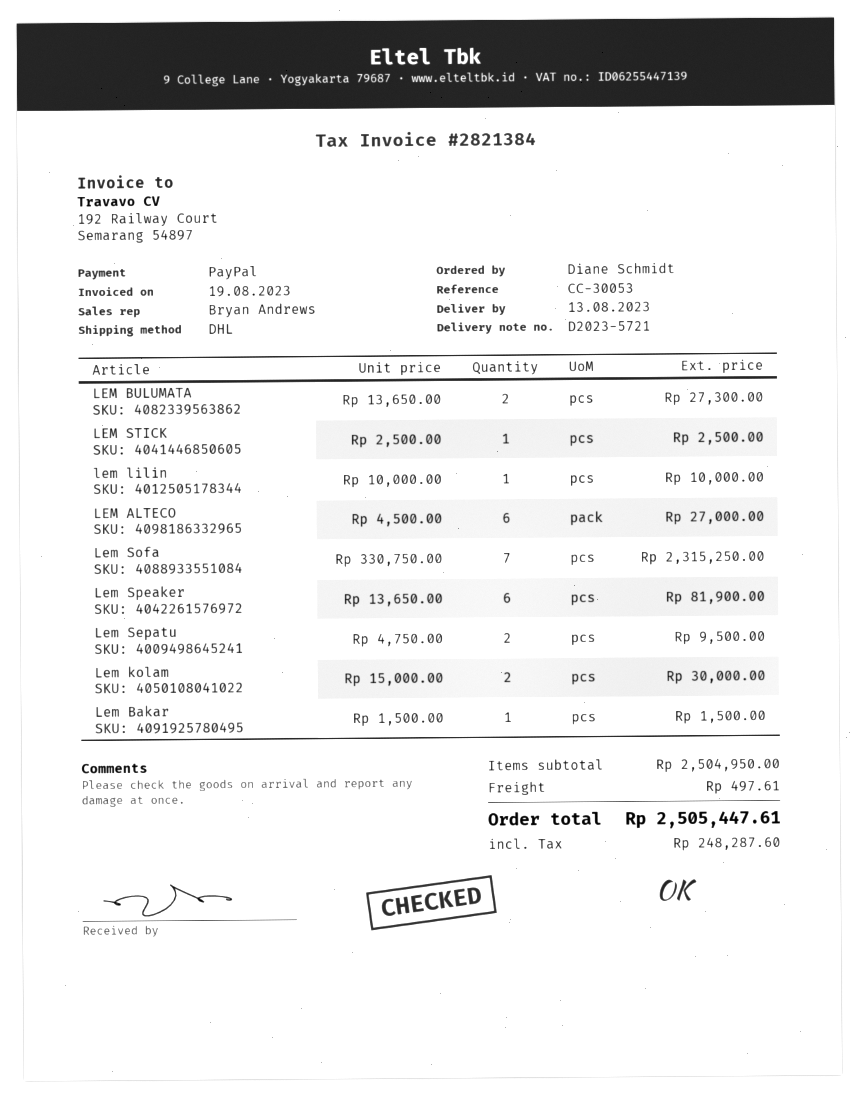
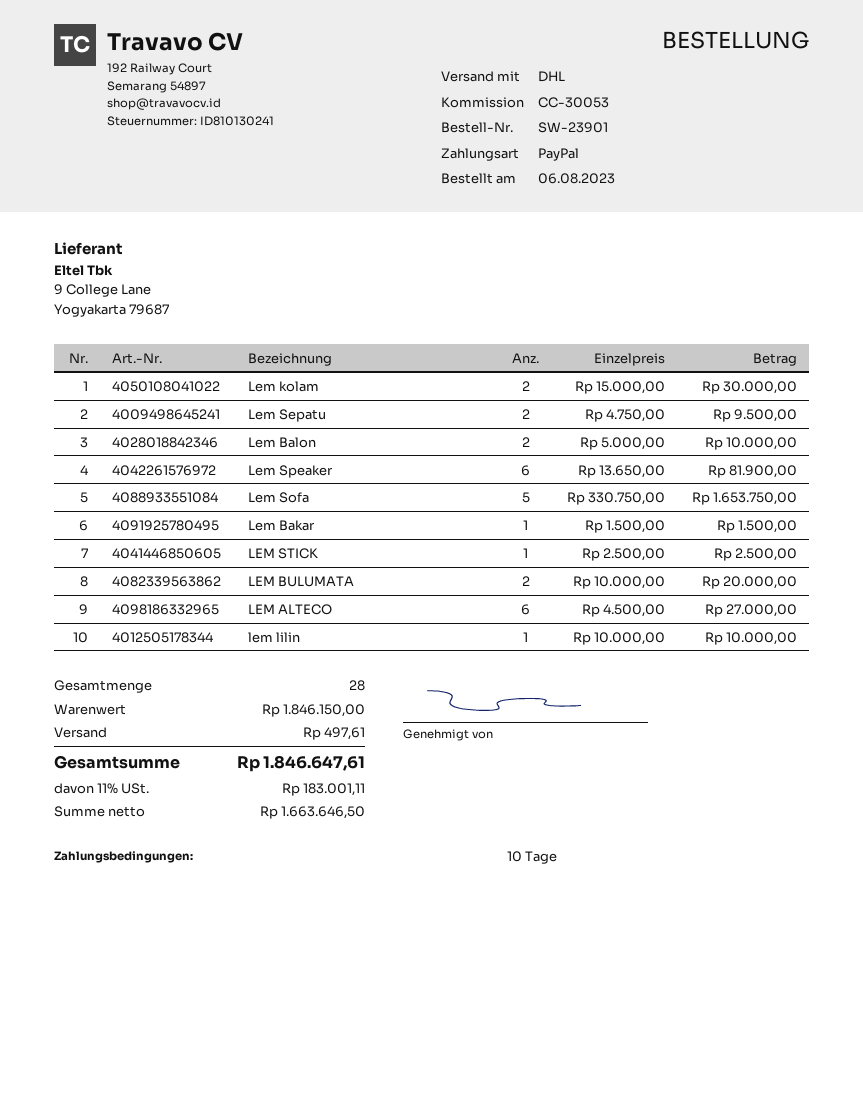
LEM BULUMATA: 2 x 13650.00 = 27300.00 -> 2 x 10000.00 = 20000.00
Lem Sofa: 7 x 330750.00 = 2315250.00 -> 5 x 330750.00 = 1653750.00
Lem Balon: none -> 2 x 5000.00 = 10000.00
subtotal: 2504950.00 -> 1846150.00
tax: 248287.60 -> 183001.11
total: 2505447.61 -> 1846647.61

